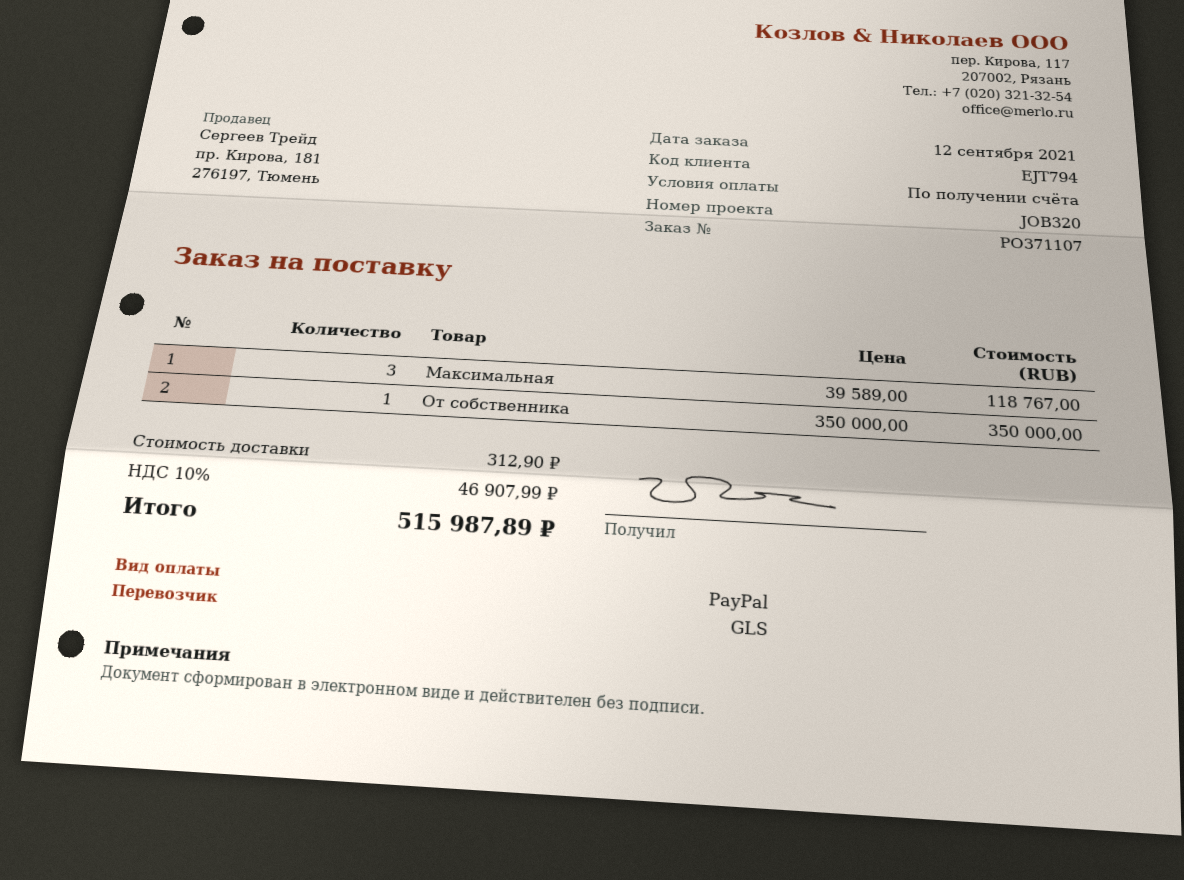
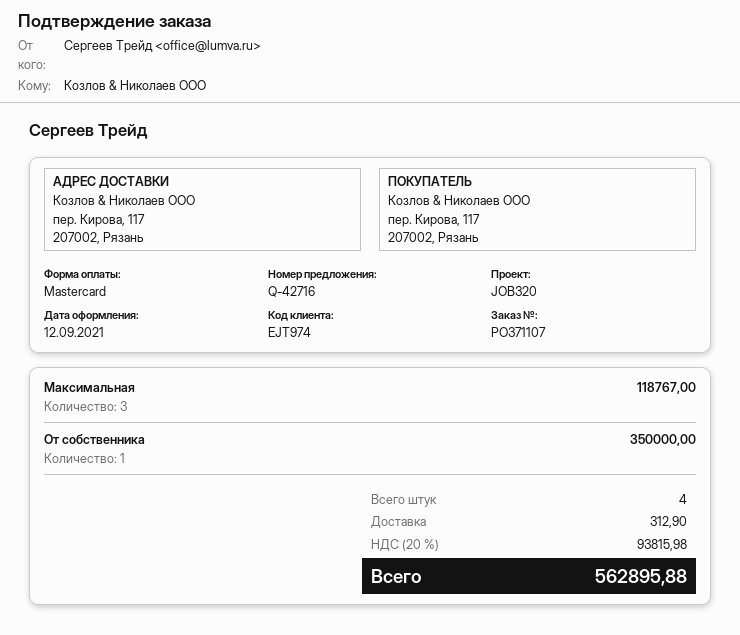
customer number: EJT794 -> EJT974
payment method: PayPal -> Mastercard
tax: 10% = 46907.99 -> 20% = 93815.98
total: 515987.89 -> 562895.88

